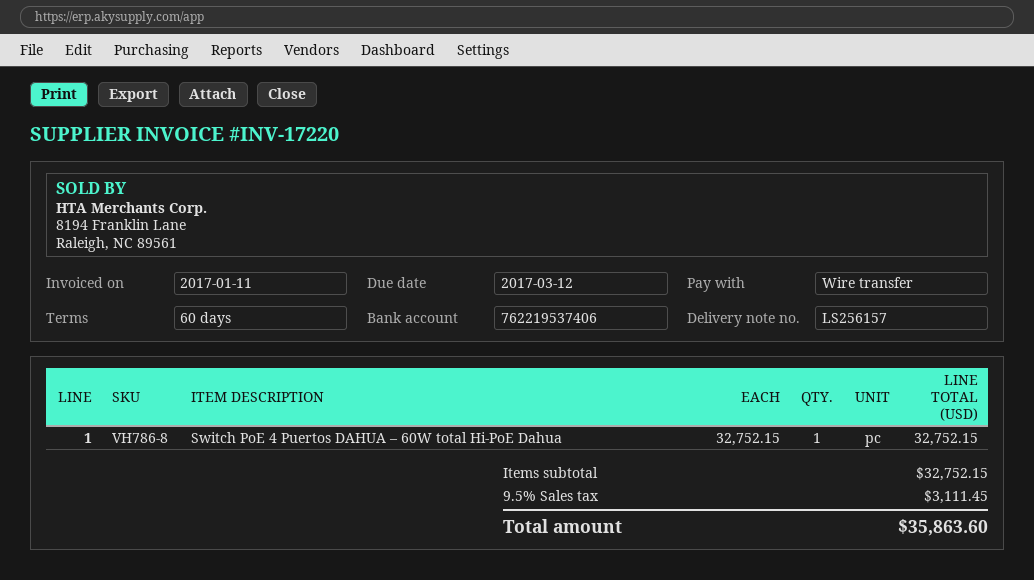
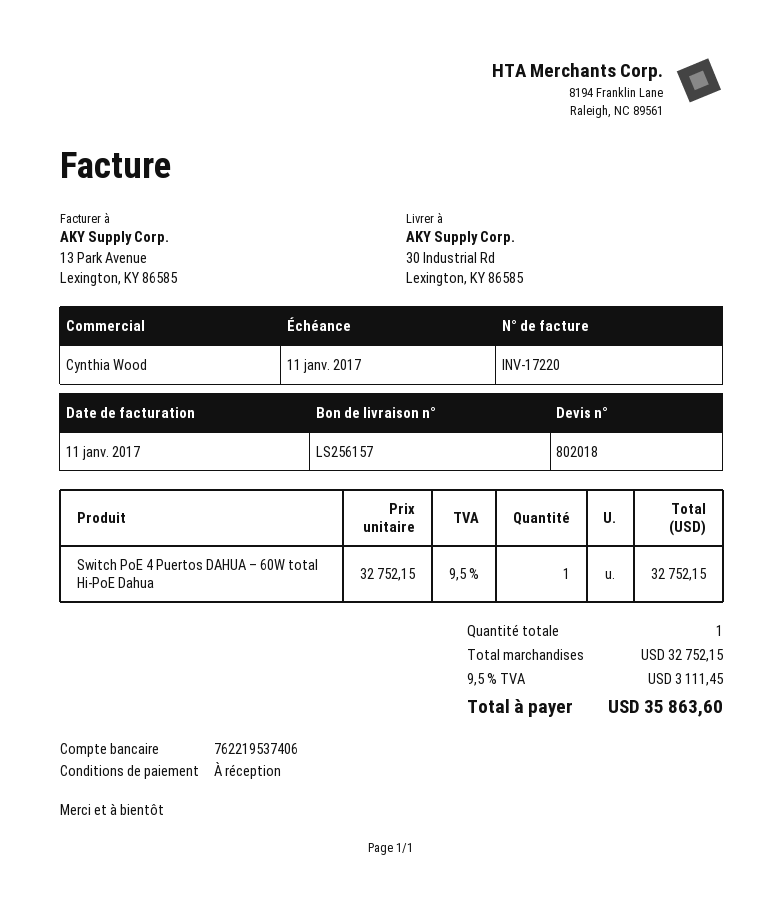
payment terms: 60 days -> on receipt
due date: 2017-03-12 -> 2017-01-11

